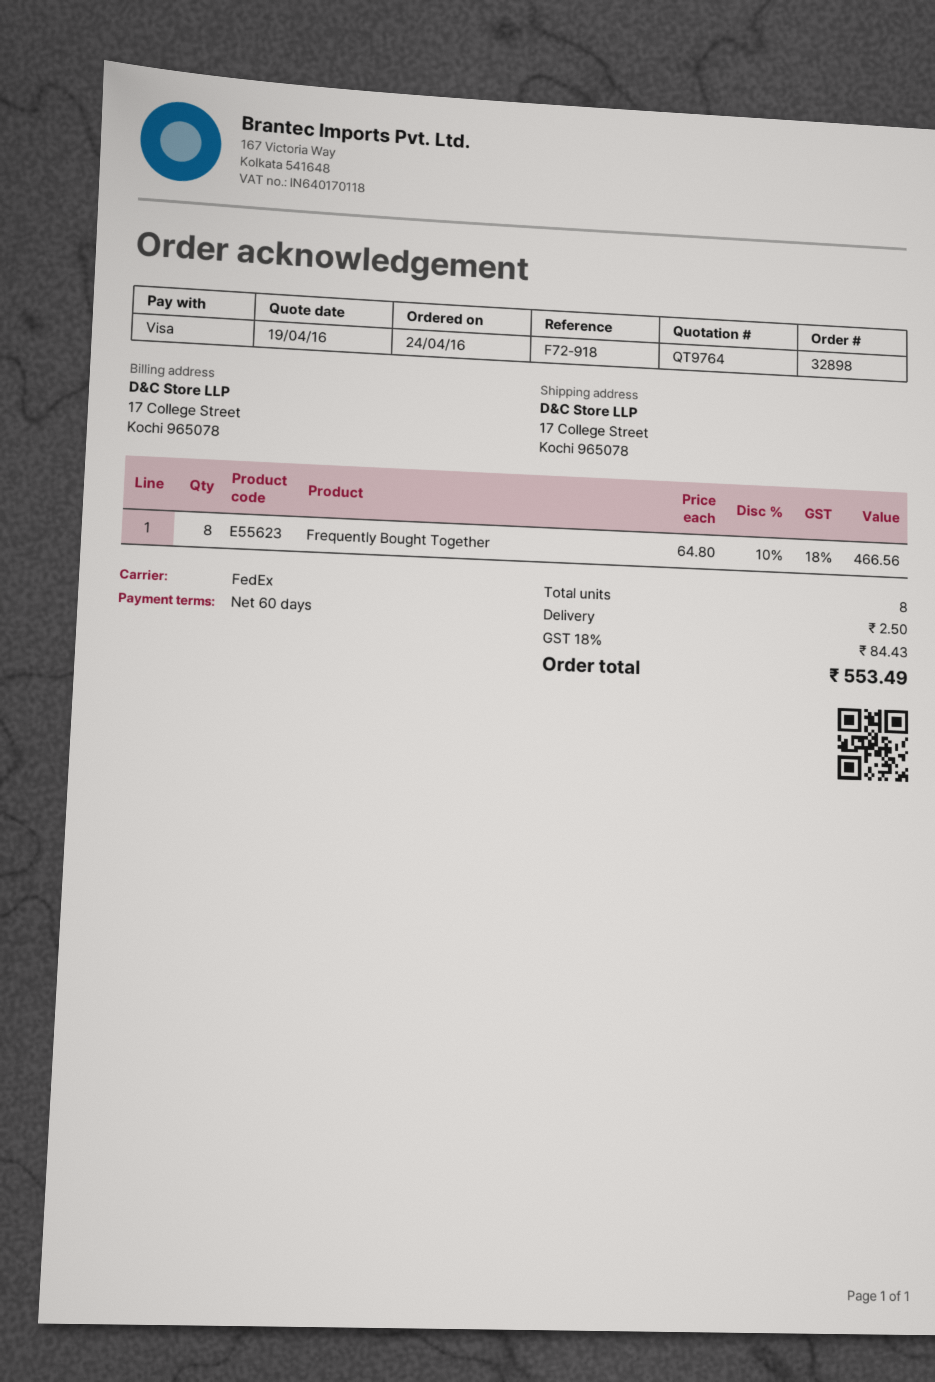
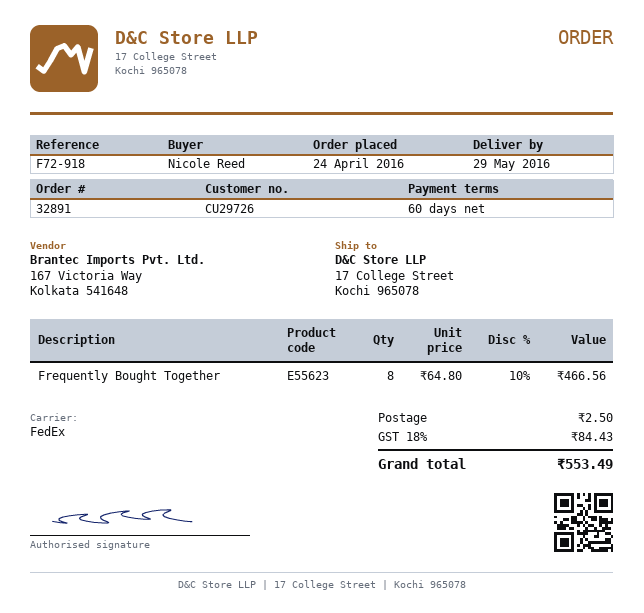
order number: 32898 -> 32891

